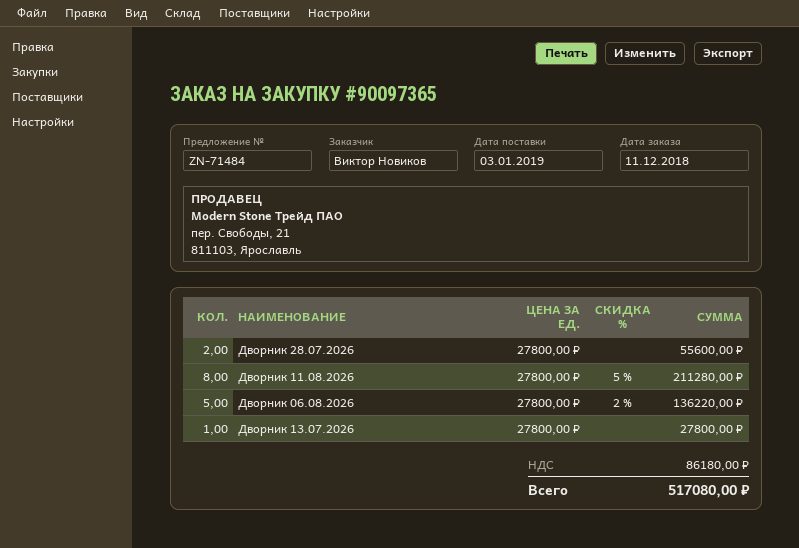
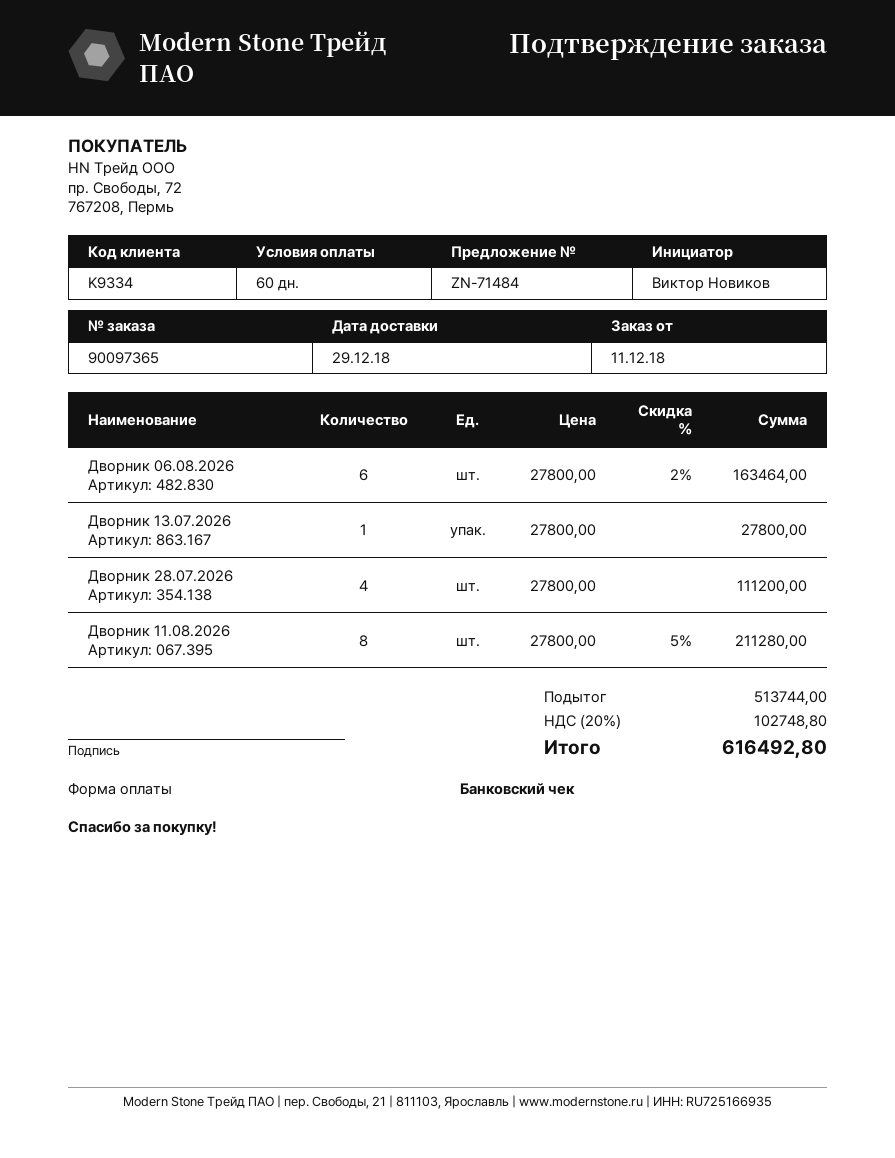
delivery date: 2019-01-03 -> 2018-12-29
Дворник 28.07.2026: 2 x 27800.00 = 55600.00 -> 4 x 27800.00 = 111200.00
Дворник 06.08.2026: 5 x 27800.00 - 2% = 136220.00 -> 6 x 27800.00 - 2% = 163464.00
tax: 86180.00 -> 102748.80
total: 517080.00 -> 616492.80

